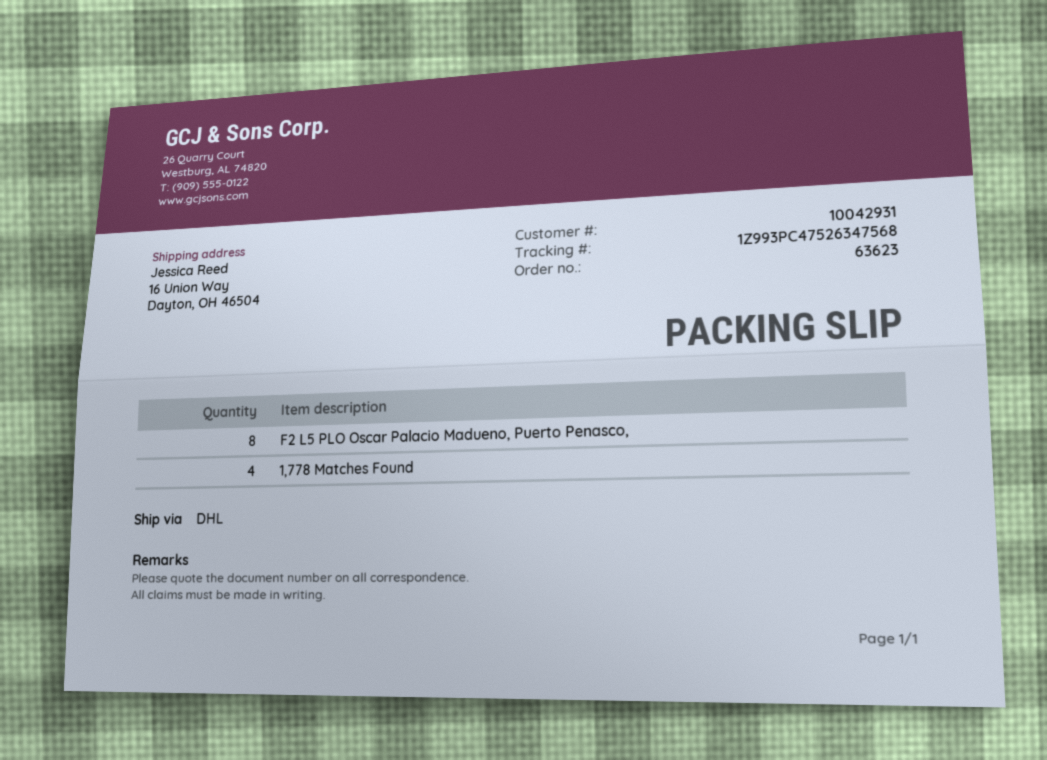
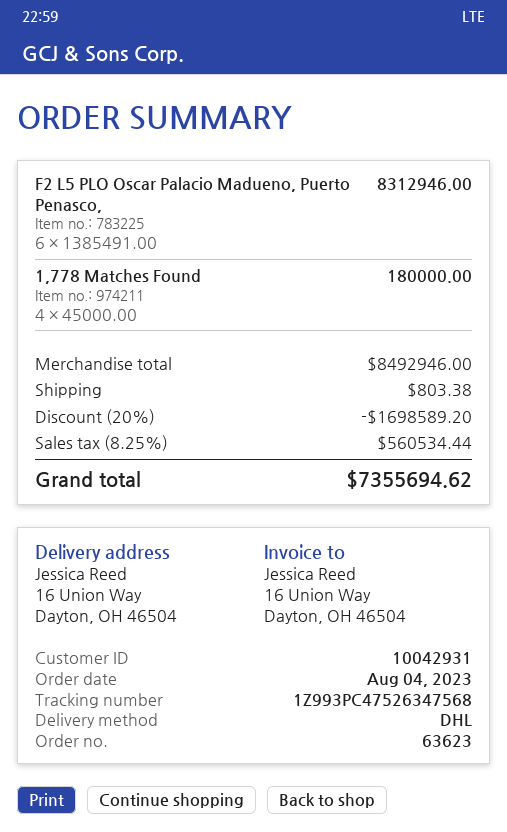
F2 L5 PLO Oscar Palacio Madueno, Puerto Penasco,: 8 -> 6

